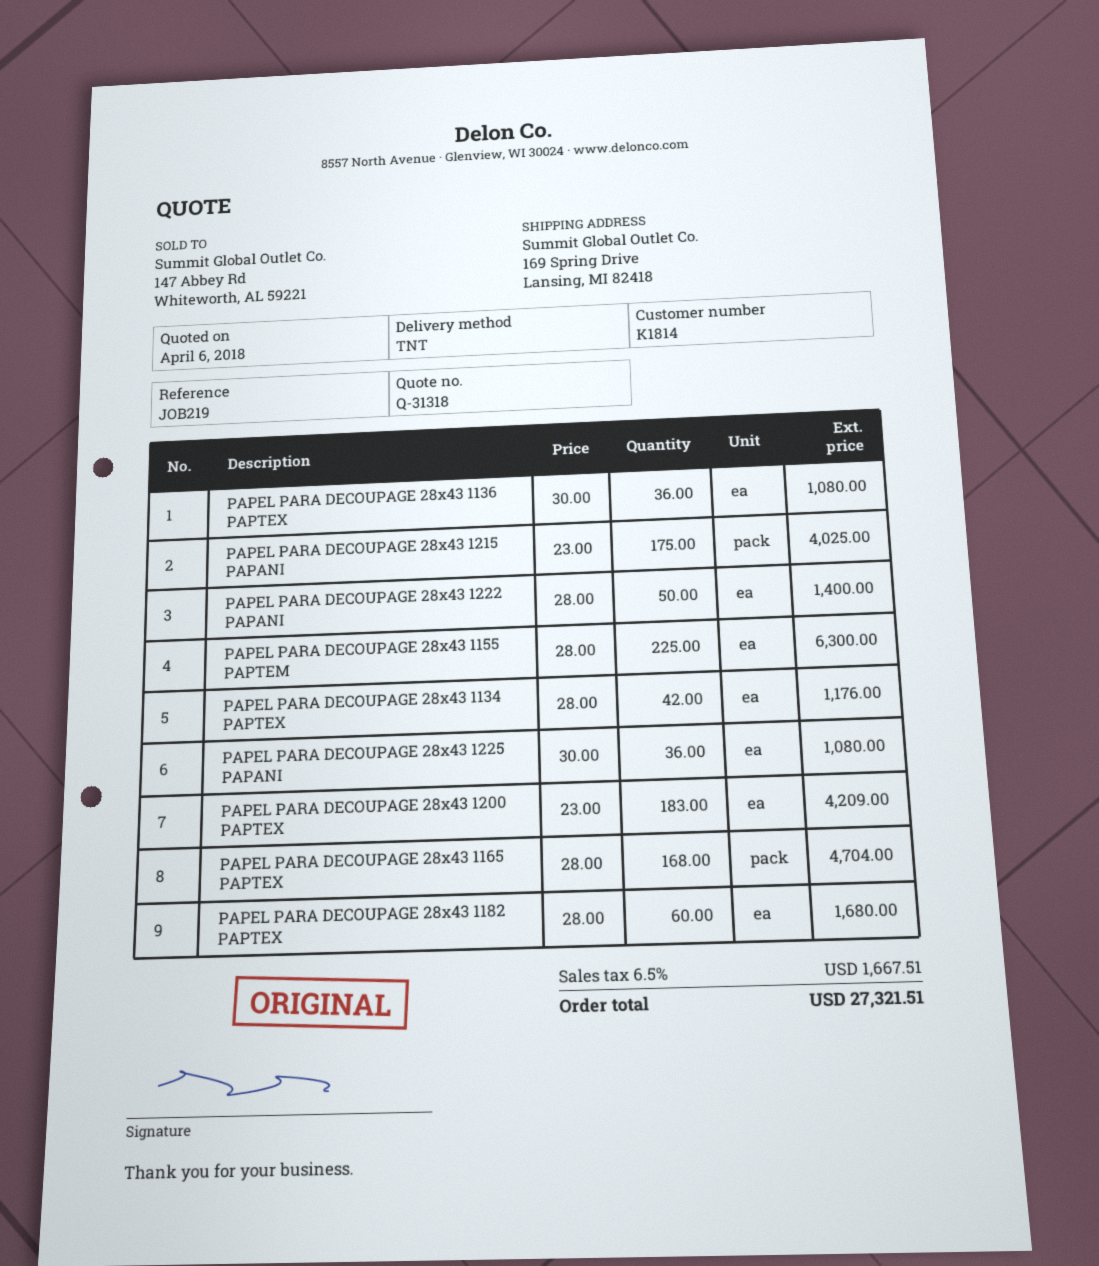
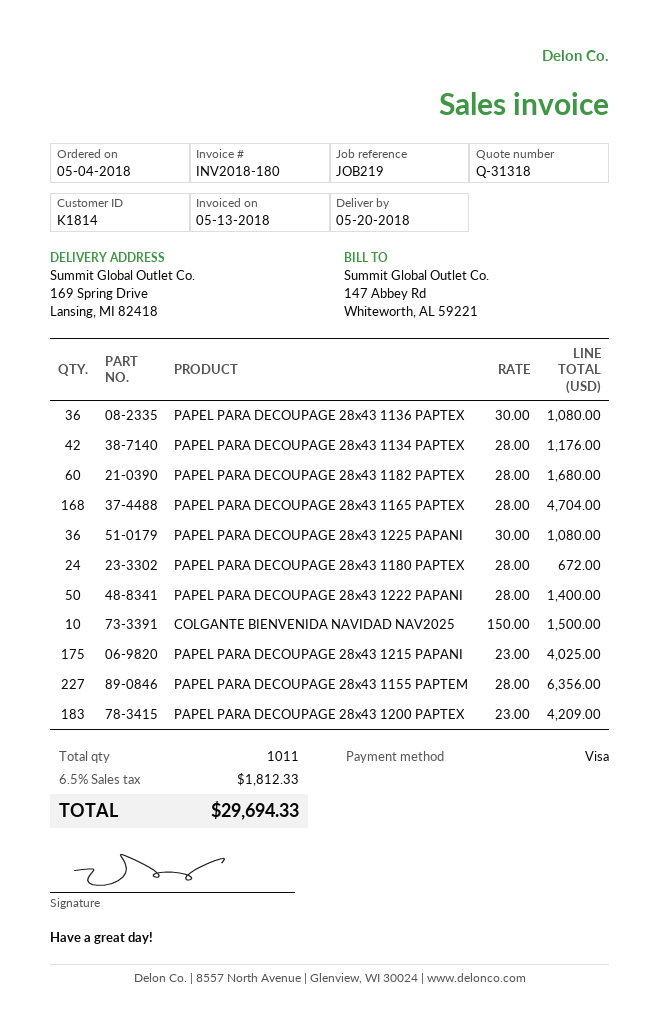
PAPEL PARA DECOUPAGE 28x43 1155 PAPTEM: 225 x 28.00 = 6300.00 -> 227 x 28.00 = 6356.00
PAPEL PARA DECOUPAGE 28x43 1180 PAPTEX: none -> 24 x 28.00 = 672.00
COLGANTE BIENVENIDA NAVIDAD NAV2025: none -> 10 x 150.00 = 1500.00
tax: 6.5% = 1667.51 -> 6.5% = 1812.33
total: 27321.51 -> 29694.33

